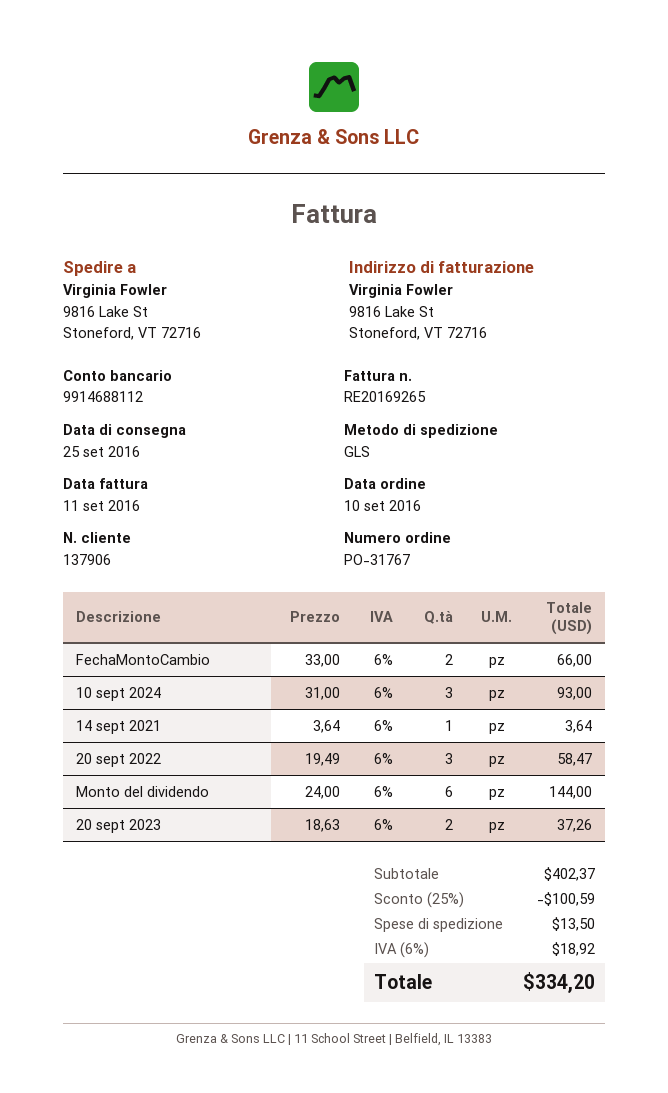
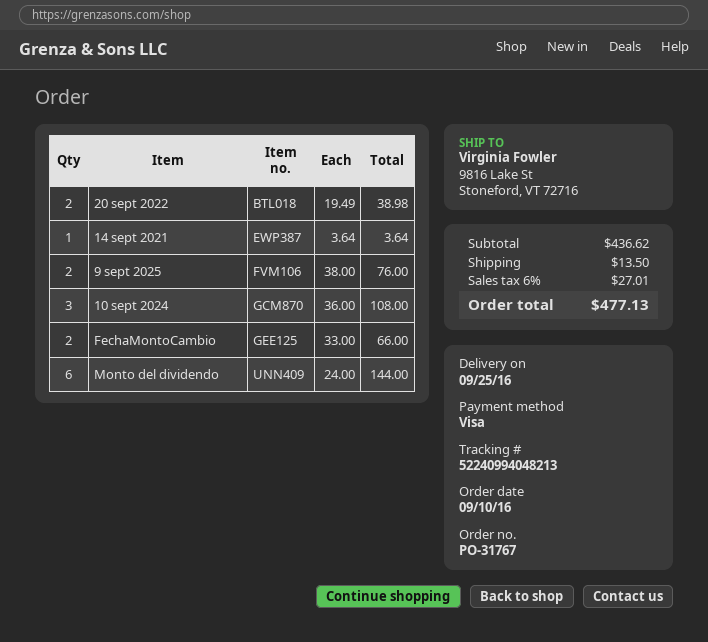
10 sept 2024: 3 x 31.00 = 93.00 -> 3 x 36.00 = 108.00
20 sept 2022: 3 x 19.49 = 58.47 -> 2 x 19.49 = 38.98
20 sept 2023: 2 x 18.63 = 37.26 -> none
9 sept 2025: none -> 2 x 38.00 = 76.00
subtotal: 402.37 -> 436.62
discount: 25% = 100.59 -> none
tax: 6% = 18.92 -> 6% = 27.01
total: 334.20 -> 477.13

